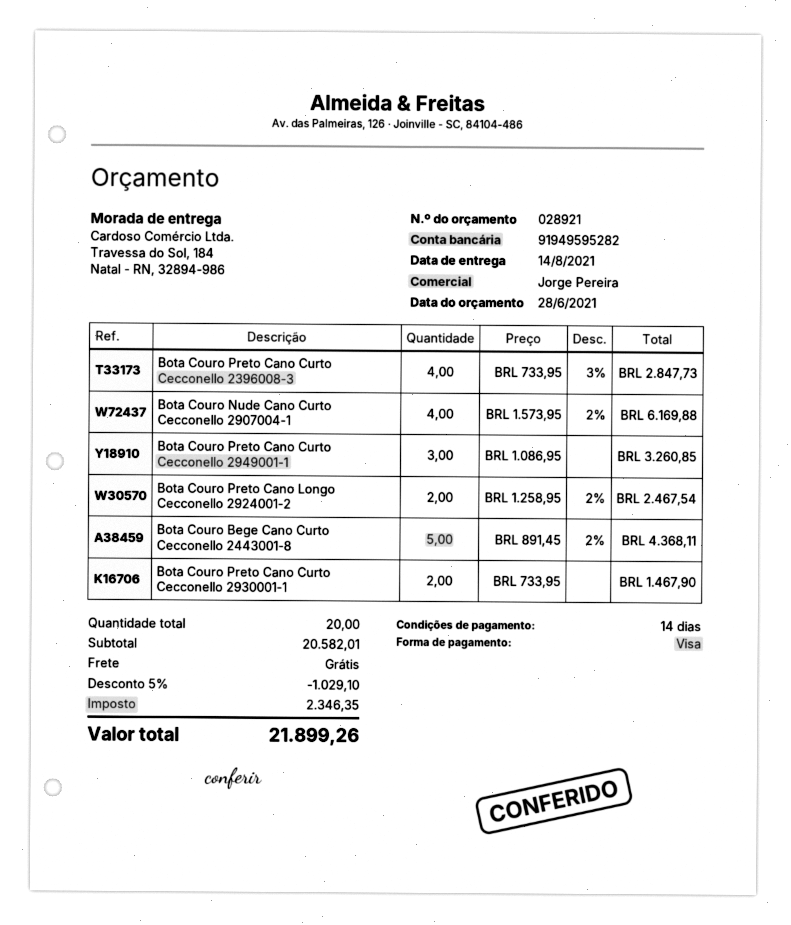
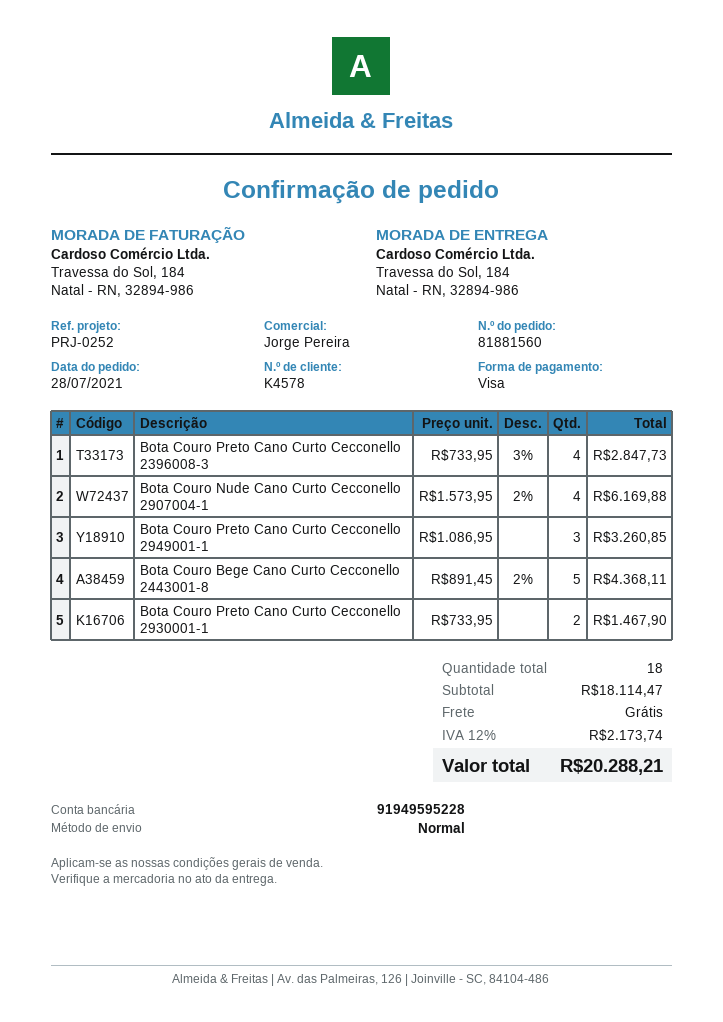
bank account: 91949595282 -> 91949595228
Bota Couro Preto Cano Longo Cecconello 2924001-2: 2 x 1258.95 - 2% = 2467.54 -> none
total quantity: 20 -> 18
subtotal: 20582.01 -> 18114.47
discount: 5% = 1029.10 -> none
tax: 2346.35 -> 2173.74
total: 21899.26 -> 20288.21

